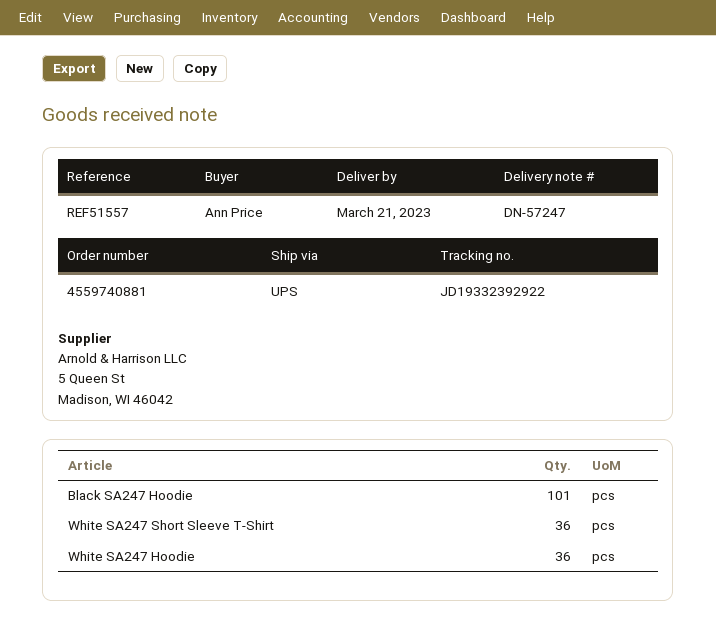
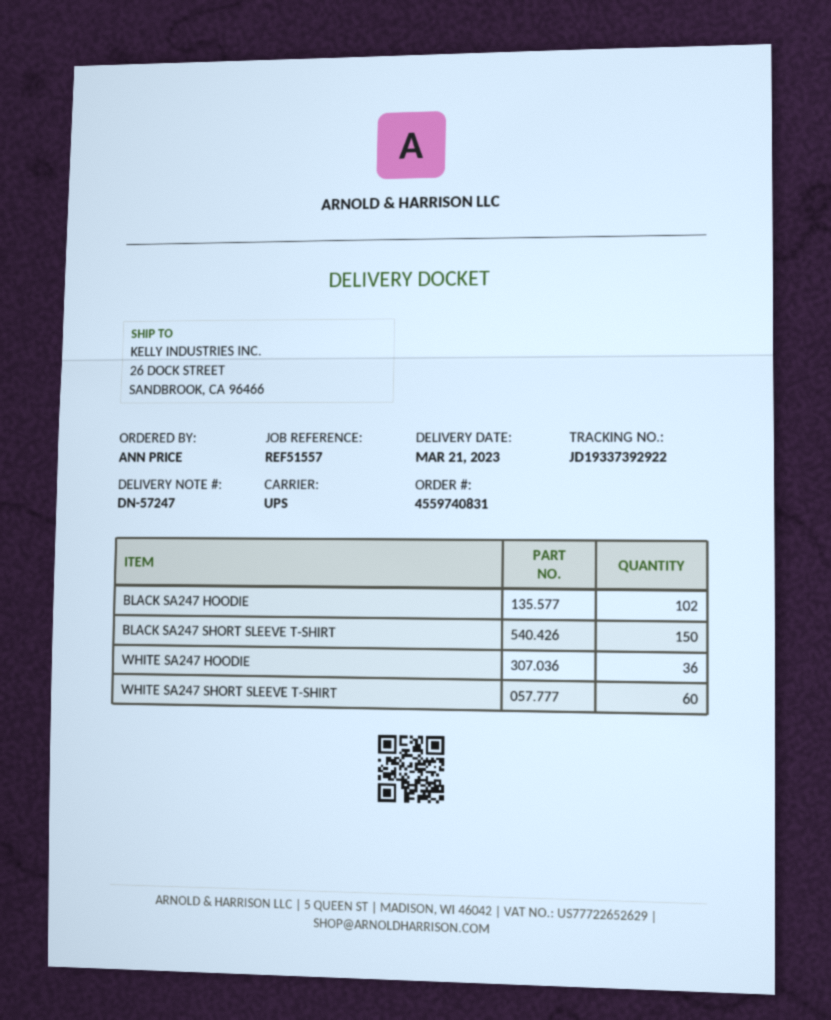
order number: 4559740881 -> 4559740831
tracking number: JD19332392922 -> JD19337392922
Black SA247 Hoodie: 101 -> 102
White SA247 Short Sleeve T-Shirt: 36 -> 60
BLACK SA247 SHORT SLEEVE T-SHIRT: none -> 150

